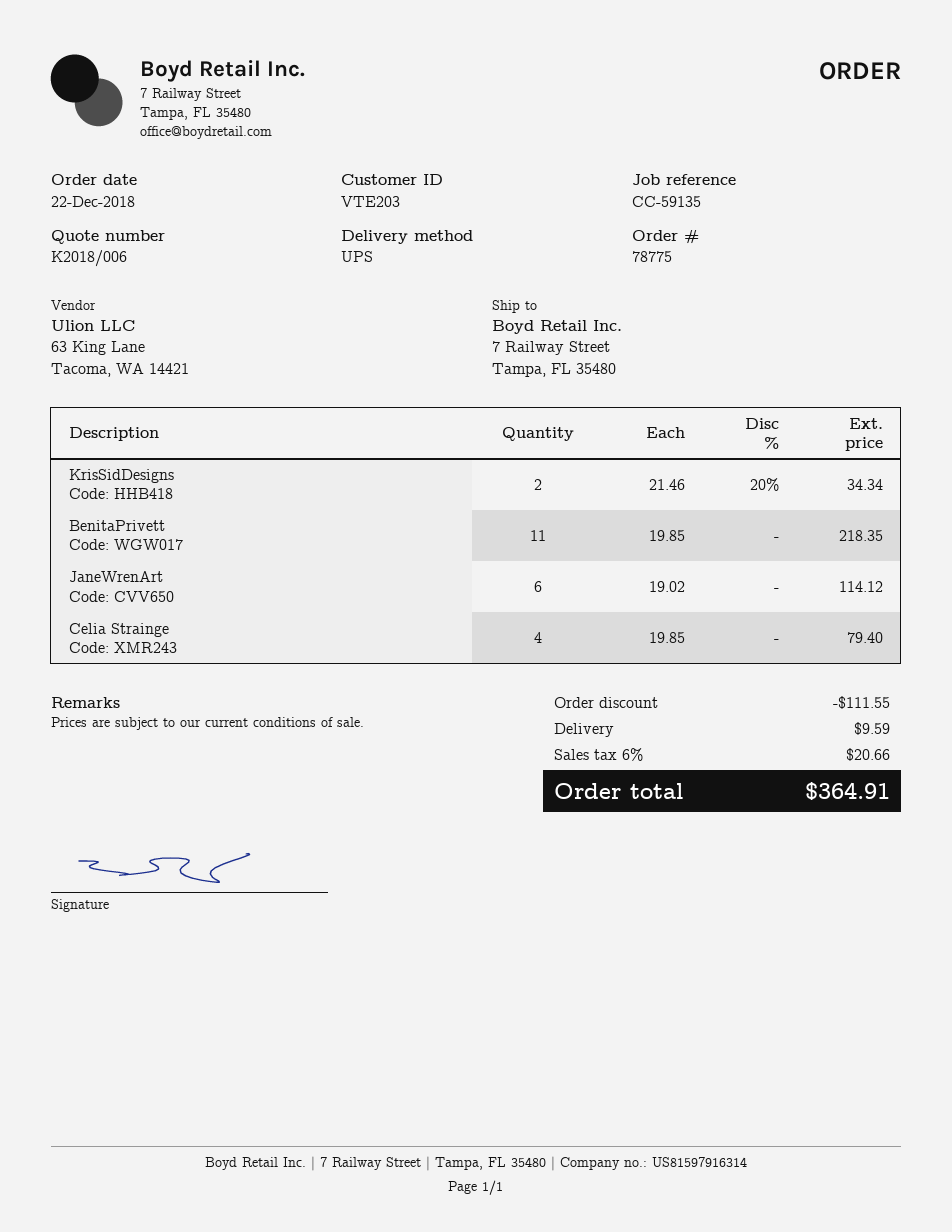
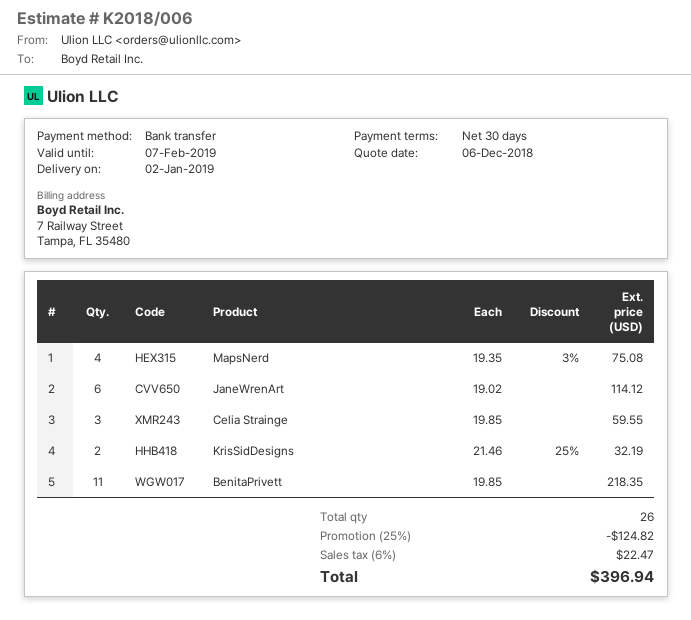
KrisSidDesigns: 2 x 21.46 - 20% = 34.34 -> 2 x 21.46 - 25% = 32.19
Celia Strainge: 4 x 19.85 = 79.40 -> 3 x 19.85 = 59.55
MapsNerd: none -> 4 x 19.35 - 3% = 75.08
discount: 111.55 -> 124.82
shipping: 9.59 -> none
tax: 6% = 20.66 -> 6% = 22.47
total: 364.91 -> 396.94

